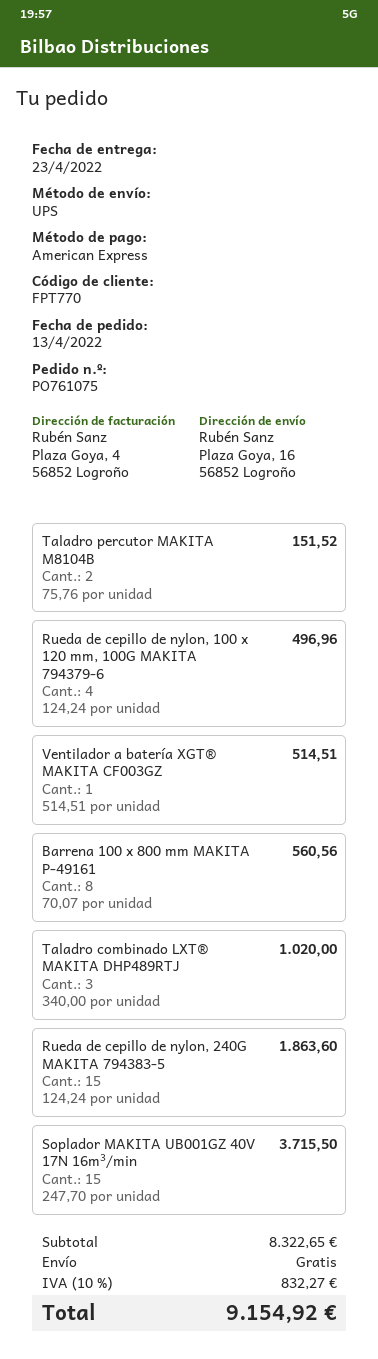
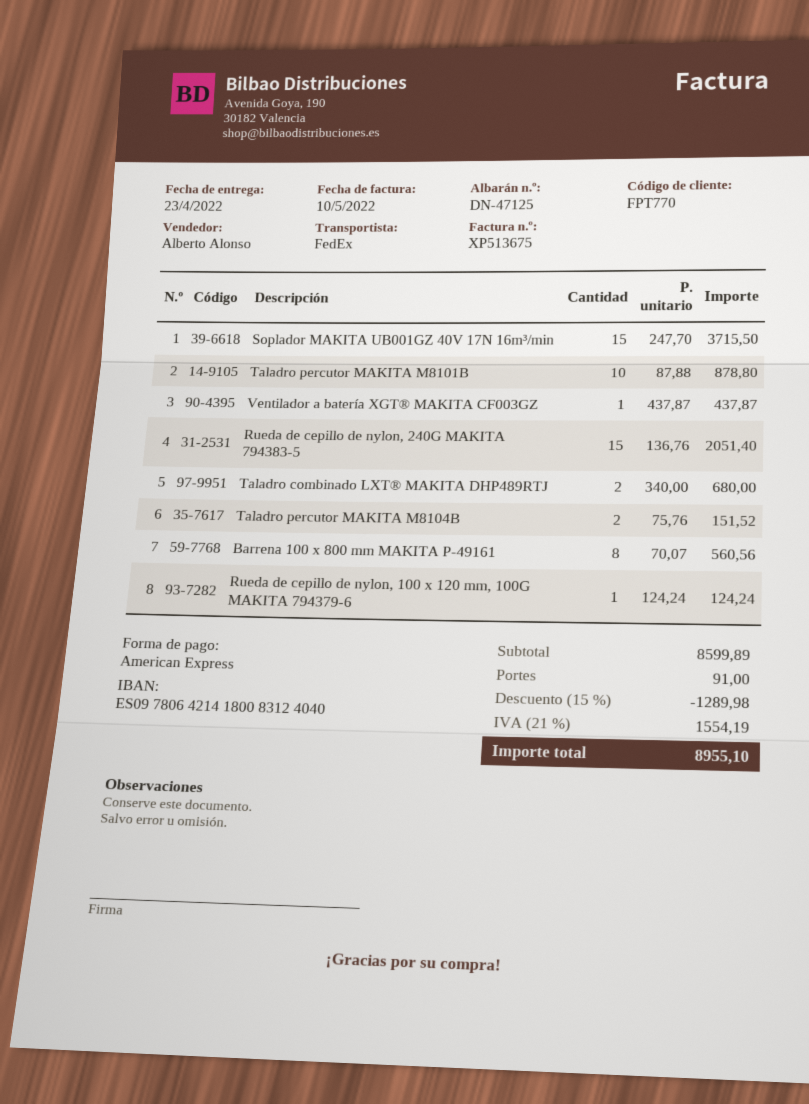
shipping method: UPS -> FedEx
Rueda de cepillo de nylon, 100 x 120 mm, 100G MAKITA 794379-6: 4 x 124.24 = 496.96 -> 1 x 124.24 = 124.24
Ventilador a batería XGT® MAKITA CF003GZ: 1 x 514.51 = 514.51 -> 1 x 437.87 = 437.87
Taladro combinado LXT® MAKITA DHP489RTJ: 3 x 340.00 = 1020.00 -> 2 x 340.00 = 680.00
Rueda de cepillo de nylon, 240G MAKITA 794383-5: 15 x 124.24 = 1863.60 -> 15 x 136.76 = 2051.40
Taladro percutor MAKITA M8101B: none -> 10 x 87.88 = 878.80
subtotal: 8322.65 -> 8599.89
discount: none -> 15% = 1289.98
shipping: 0.00 -> 91.00
tax: 10% = 832.27 -> 21% = 1554.19
total: 9154.92 -> 8955.10

